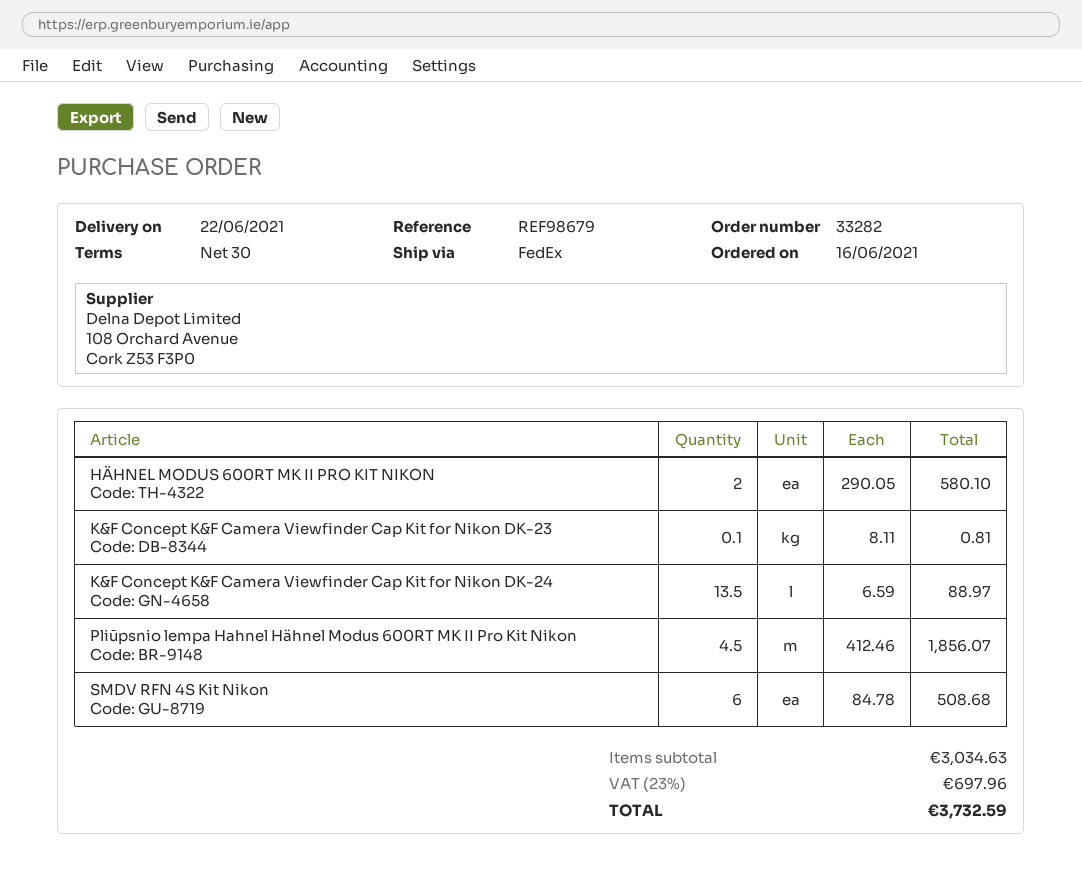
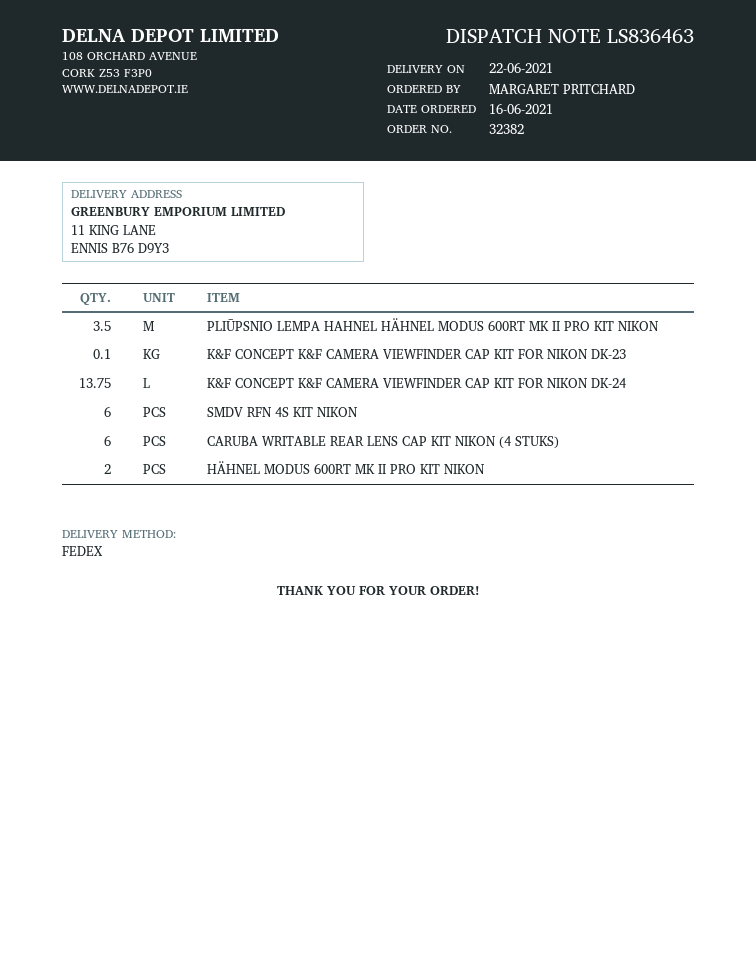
order number: 33282 -> 32382
K&F Concept K&F Camera Viewfinder Cap Kit for Nikon DK-24: 13.5 -> 13.75
Pliūpsnio lempa Hahnel Hähnel Modus 600RT MK II Pro Kit Nikon: 4.5 -> 3.5
CARUBA WRITABLE REAR LENS CAP KIT NIKON (4 STUKS): none -> 6

